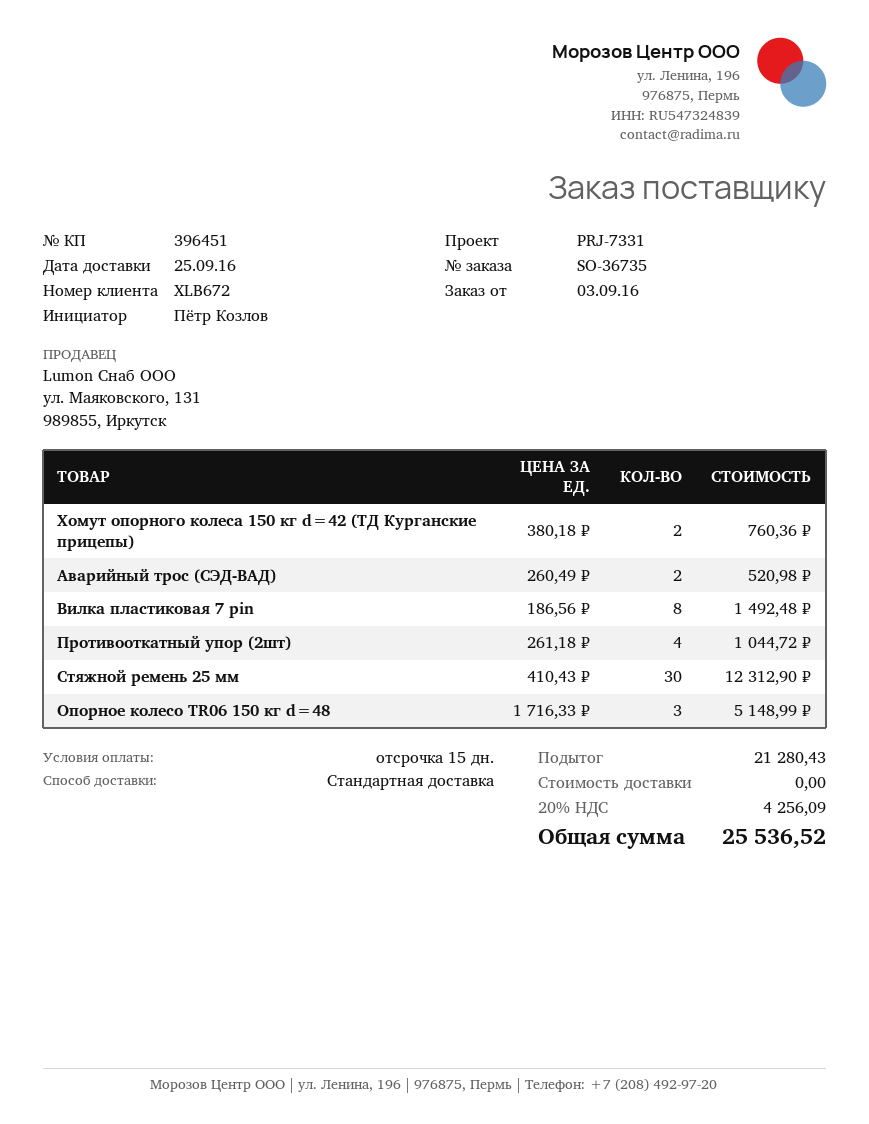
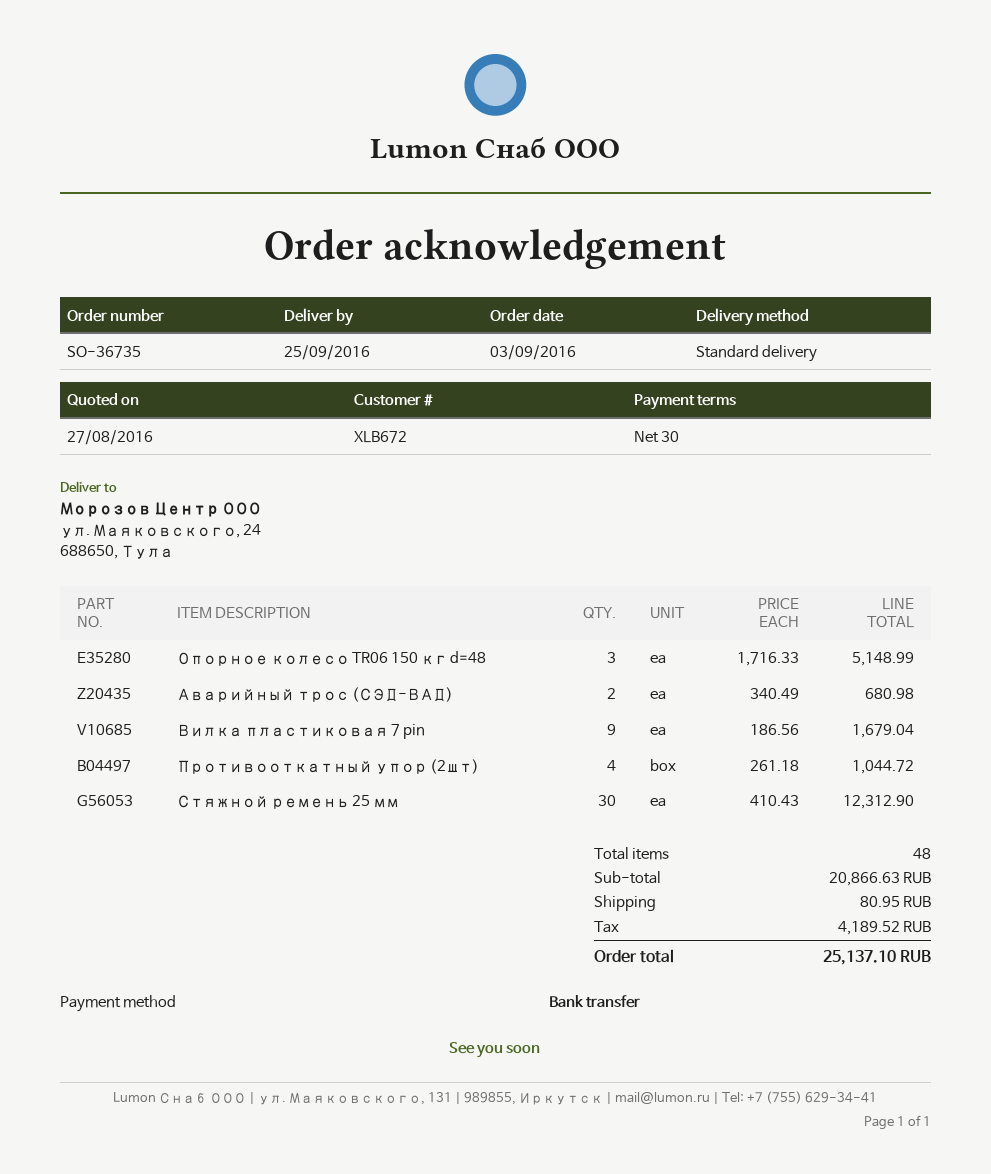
payment terms: 15 days -> 30 days
Хомут опорного колеса 150 кг d=42 (ТД Курганские прицепы): 2 x 380.18 = 760.36 -> none
Аварийный трос (СЭД-ВАД): 2 x 260.49 = 520.98 -> 2 x 340.49 = 680.98
Вилка пластиковая 7 pin: 8 x 186.56 = 1492.48 -> 9 x 186.56 = 1679.04
subtotal: 21280.43 -> 20866.63
shipping: 0.00 -> 80.95
tax: 4256.09 -> 4189.52
total: 25536.52 -> 25137.10

